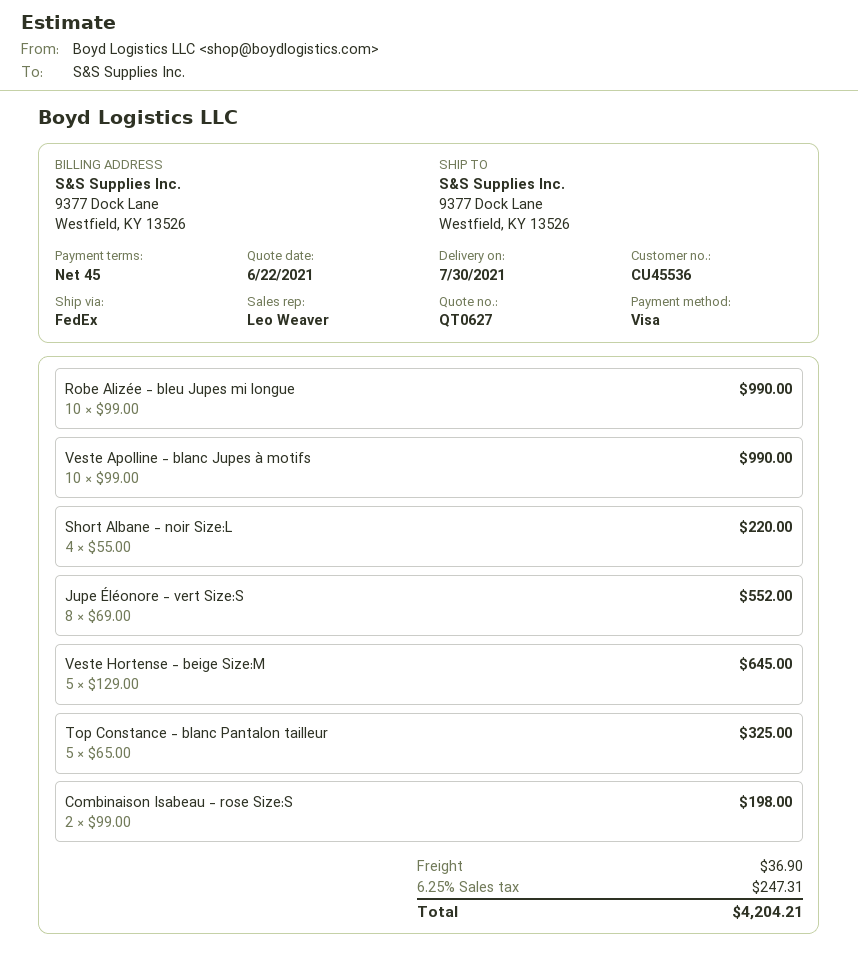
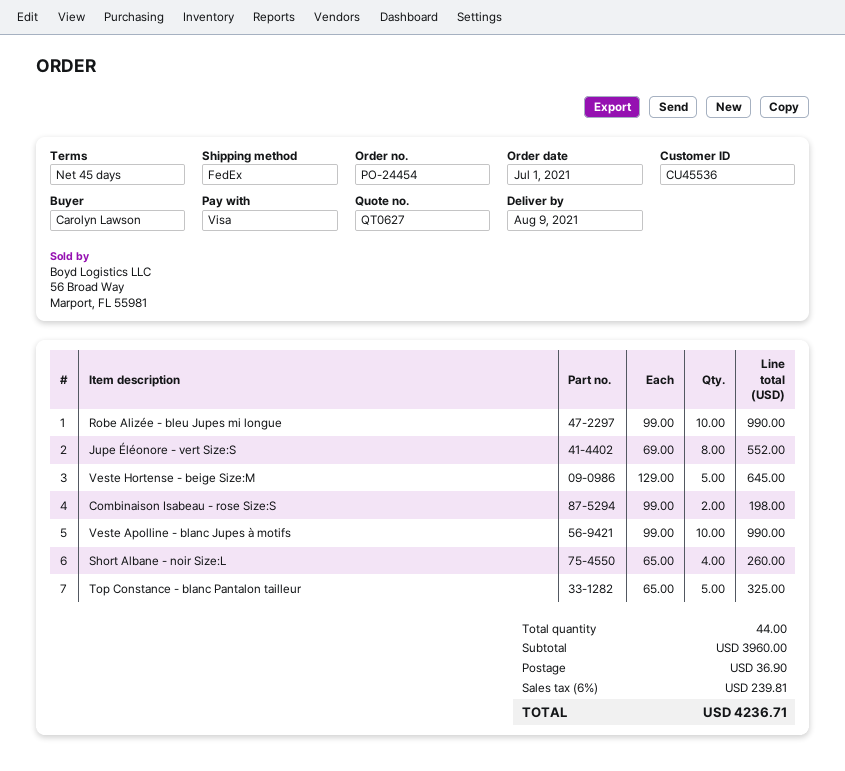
delivery date: 2021-07-30 -> 2021-08-09
Short Albane - noir Size:L: 4 x 55.00 = 220.00 -> 4 x 65.00 = 260.00
tax: 6.25% = 247.31 -> 6% = 239.81
total: 4204.21 -> 4236.71

